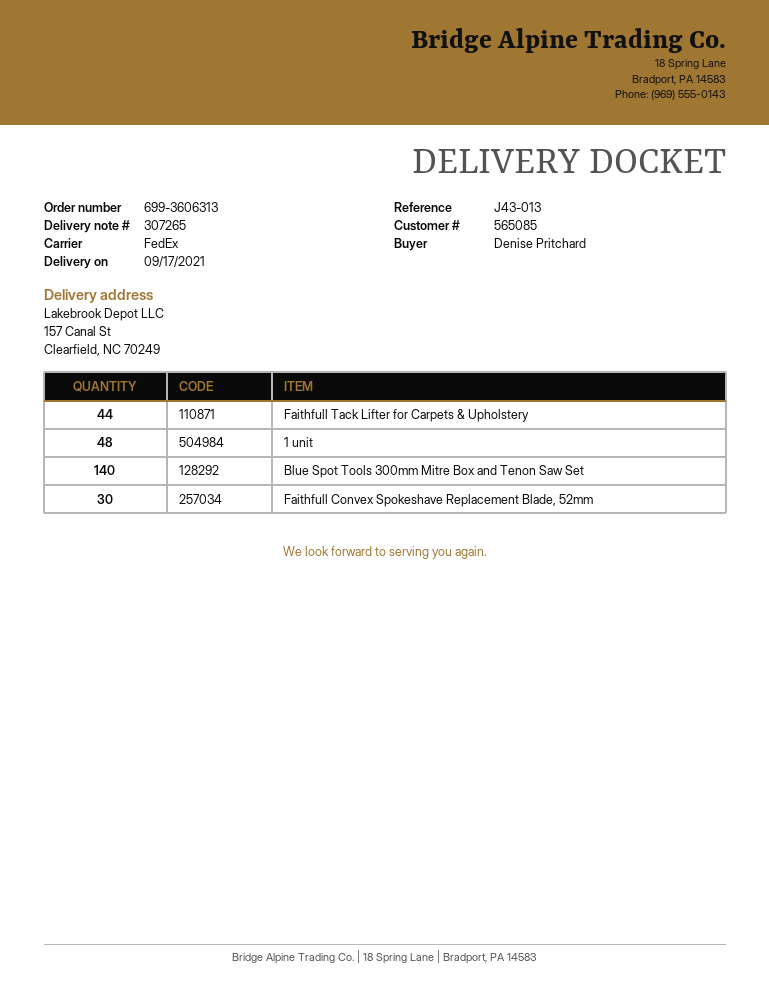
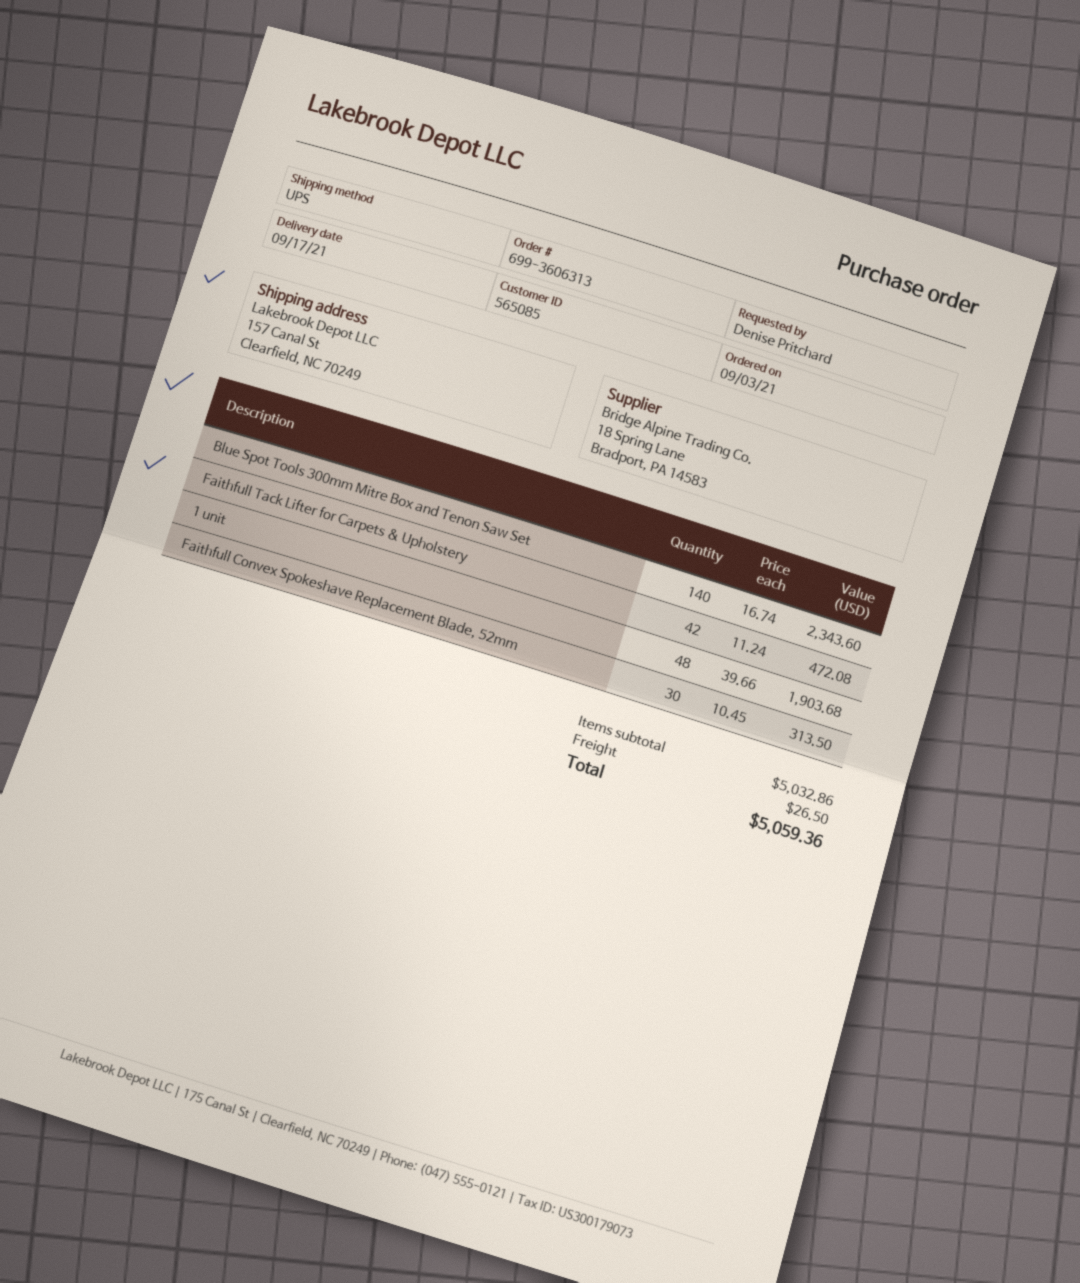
shipping method: FedEx -> UPS
Faithfull Tack Lifter for Carpets & Upholstery: 44 -> 42

